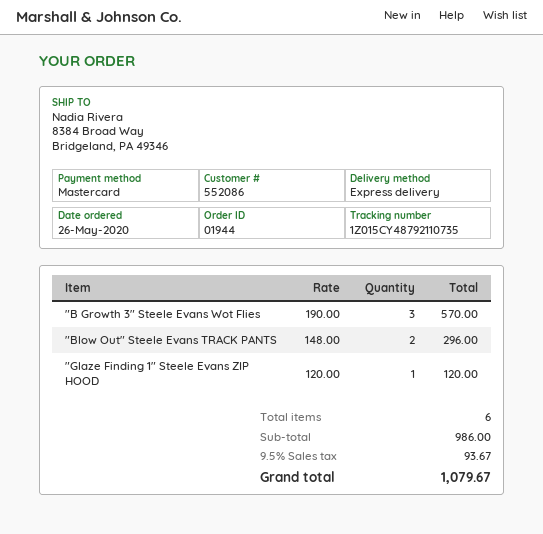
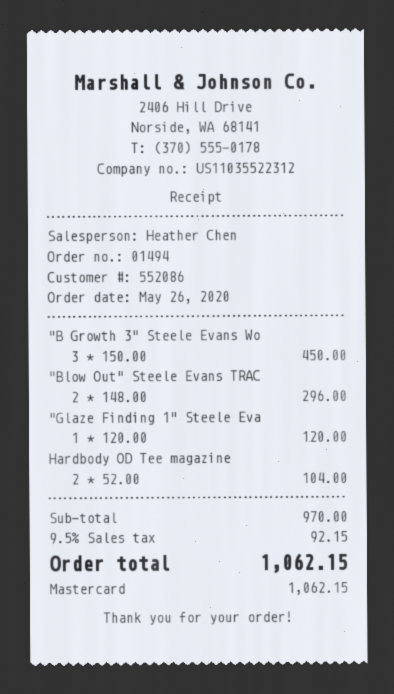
order number: 01944 -> 01494
"B Growth 3" Steele Evans Wot Flies: 3 x 190.00 = 570.00 -> 3 x 150.00 = 450.00
Hardbody OD Tee magazine: none -> 2 x 52.00 = 104.00
subtotal: 986.00 -> 970.00
tax: 9.5% = 93.67 -> 9.5% = 92.15
total: 1079.67 -> 1062.15

